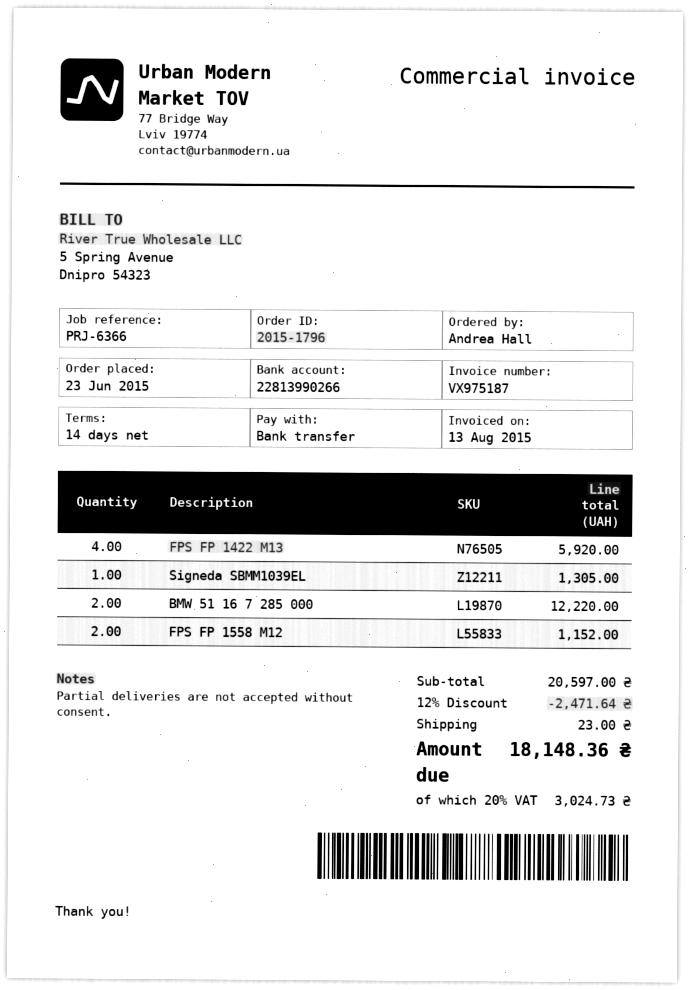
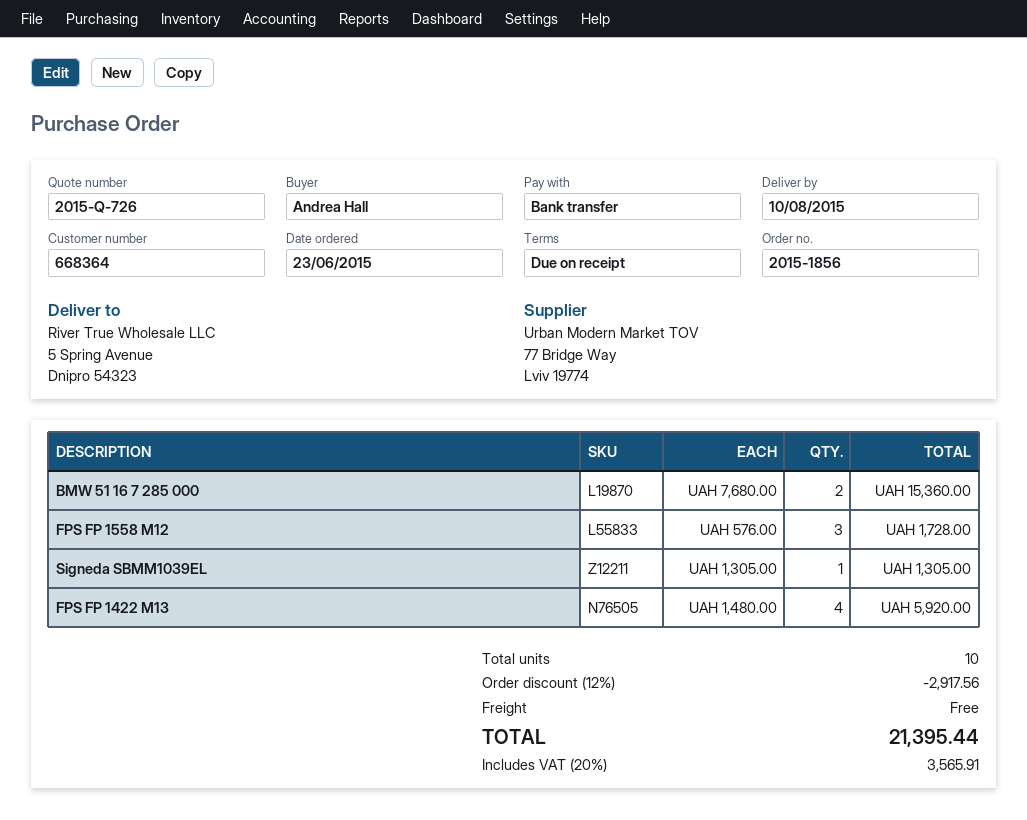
order number: 2015-1796 -> 2015-1856
payment terms: 14 days -> on receipt
BMW 51 16 7 285 000: 2 for 12220.00 -> 2 for 15360.00
FPS FP 1558 M12: 2 for 1152.00 -> 3 for 1728.00
discount: 12% = 2471.64 -> 12% = 2917.56
shipping: 23.00 -> 0.00
tax: 20% = 3024.73 -> 20% = 3565.91
total: 18148.36 -> 21395.44

